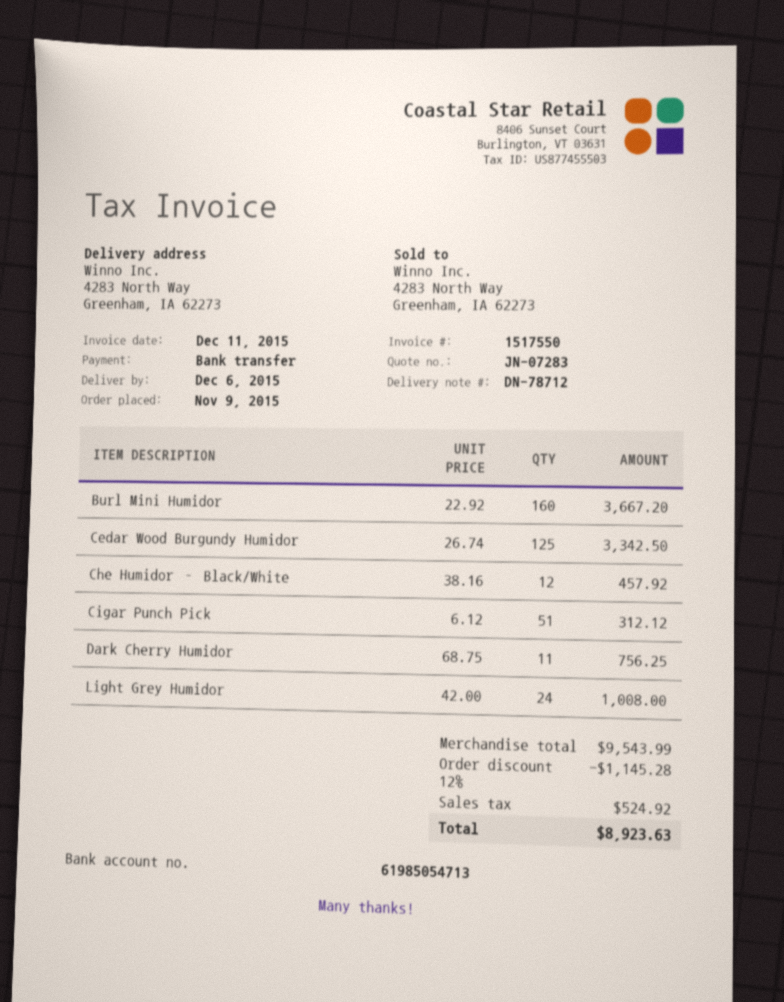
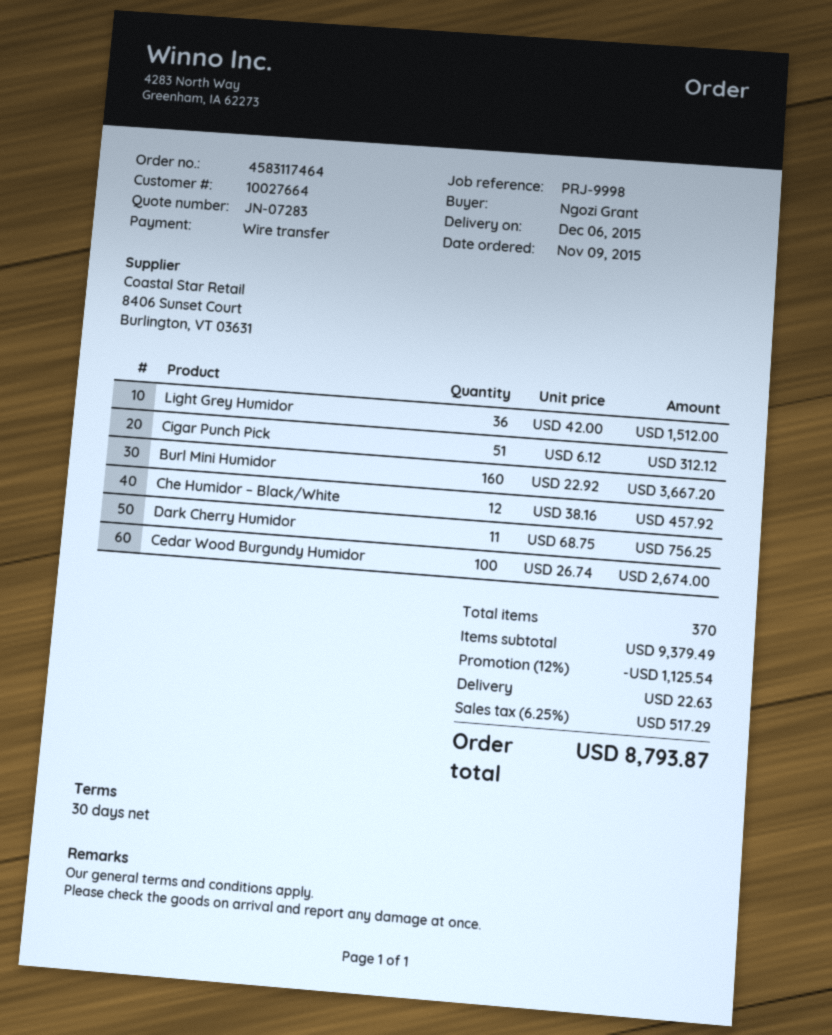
Cedar Wood Burgundy Humidor: 125 x 26.74 = 3342.50 -> 100 x 26.74 = 2674.00
Light Grey Humidor: 24 x 42.00 = 1008.00 -> 36 x 42.00 = 1512.00
subtotal: 9543.99 -> 9379.49
discount: 12% = 1145.28 -> 12% = 1125.54
shipping: none -> 22.63
tax: 524.92 -> 517.29
total: 8923.63 -> 8793.87

